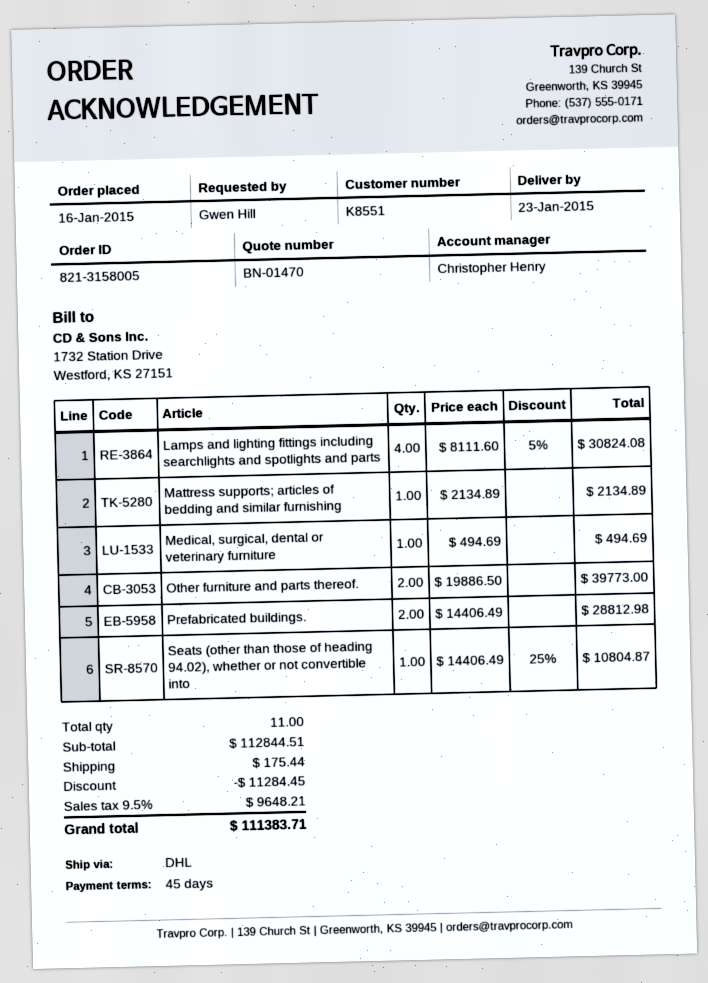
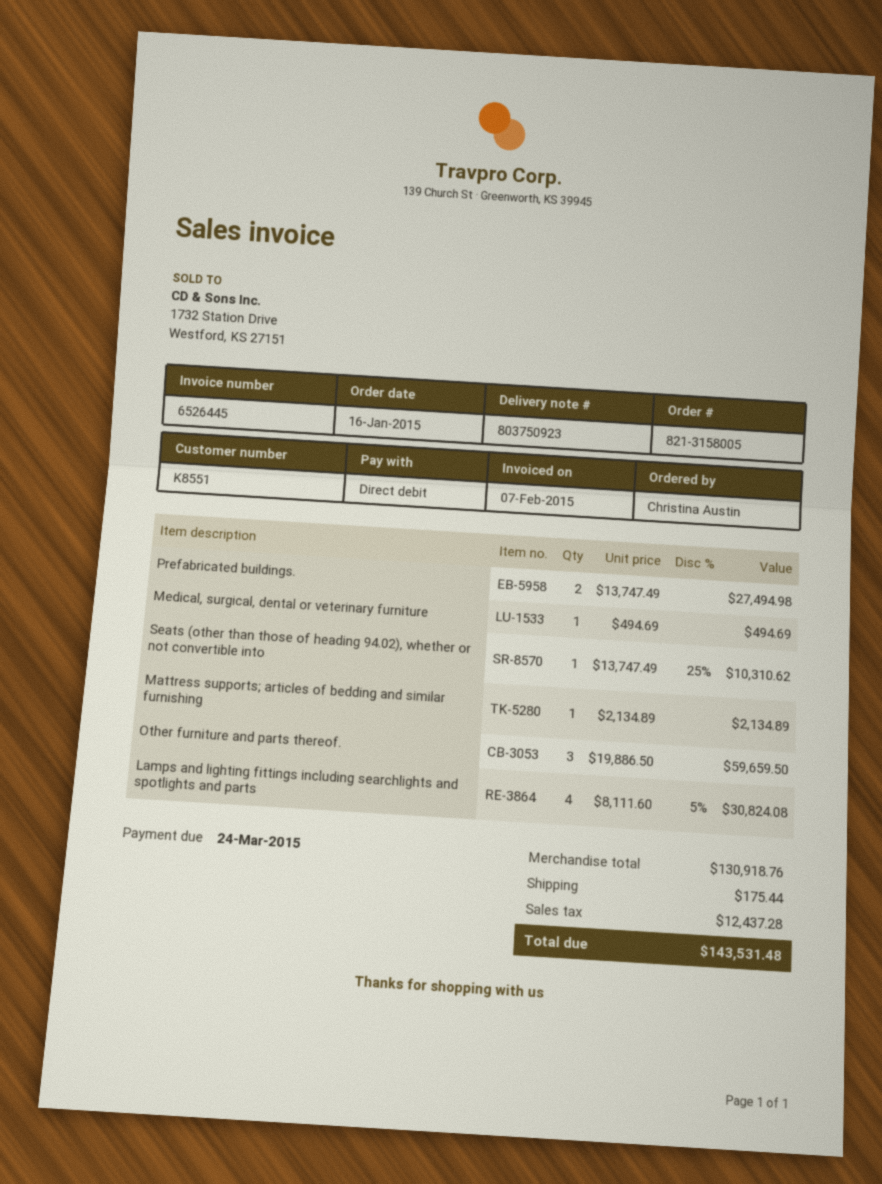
ordered by: Gwen Hill -> Christina Austin
Other furniture and parts thereof.: 2 x 19886.50 = 39773.00 -> 3 x 19886.50 = 59659.50
Prefabricated buildings.: 2 x 14406.49 = 28812.98 -> 2 x 13747.49 = 27494.98
Seats (other than those of heading 94.02), whether or not convertible into: 1 x 14406.49 - 25% = 10804.87 -> 1 x 13747.49 - 25% = 10310.62
subtotal: 112844.51 -> 130918.76
discount: 11284.45 -> none
tax: 9648.21 -> 12437.28
total: 111383.71 -> 143531.48

